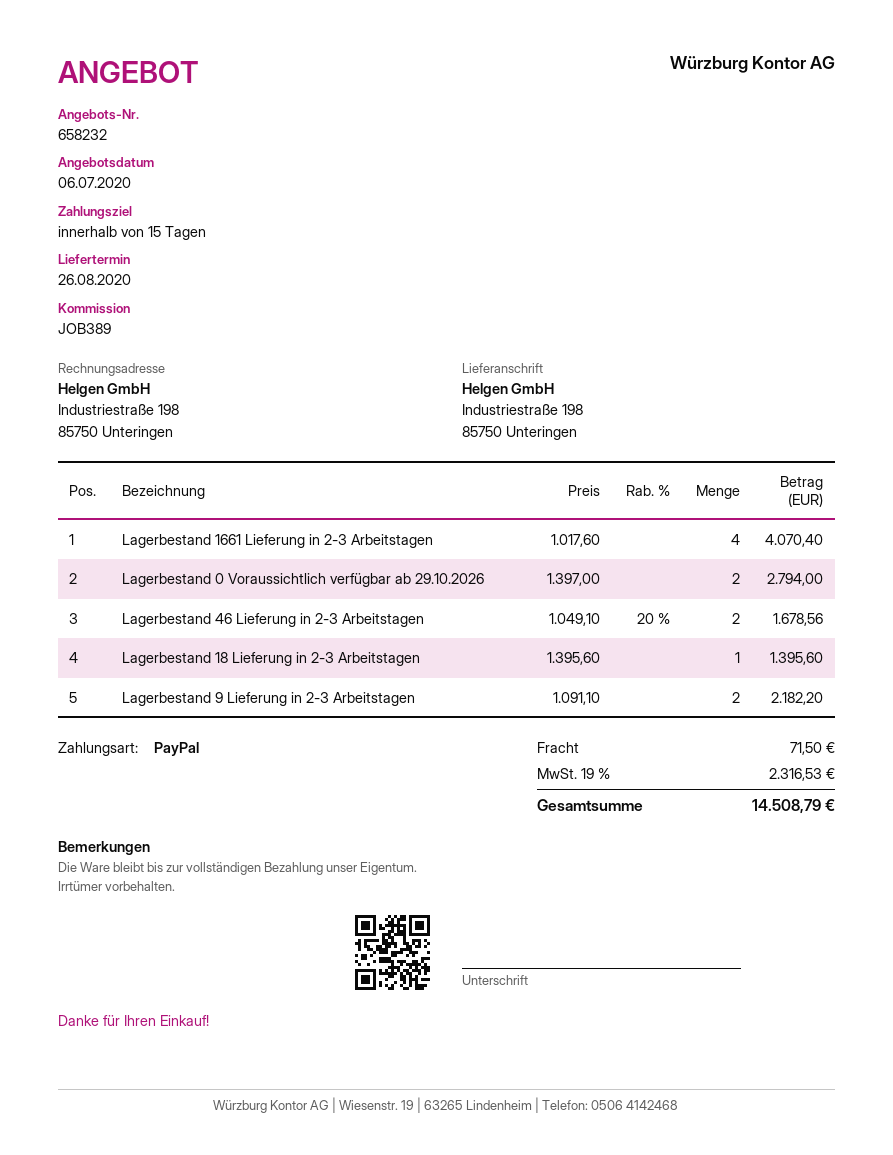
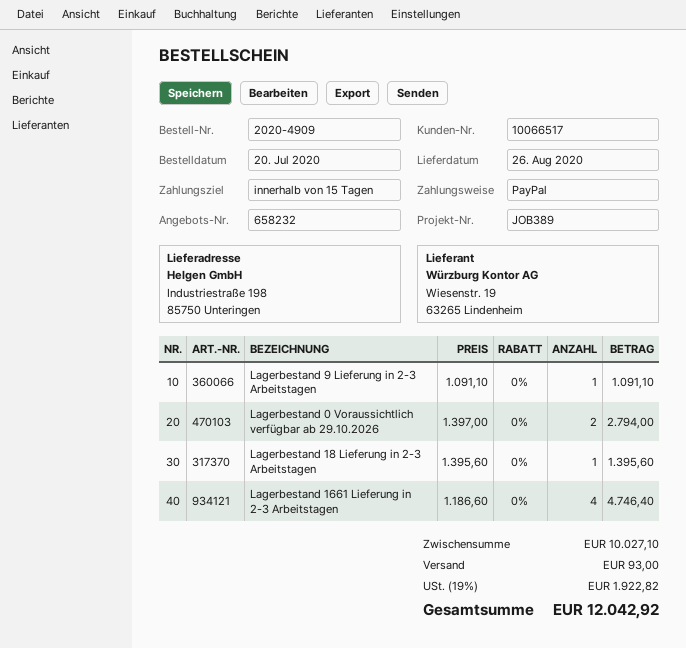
Lagerbestand 1661 Lieferung in 2-3 Arbeitstagen: 4 x 1017.60 = 4070.40 -> 4 x 1186.60 = 4746.40
Lagerbestand 46 Lieferung in 2-3 Arbeitstagen: 2 x 1049.10 - 20% = 1678.56 -> none
Lagerbestand 9 Lieferung in 2-3 Arbeitstagen: 2 x 1091.10 = 2182.20 -> 1 x 1091.10 = 1091.10
shipping: 71.50 -> 93.00
tax: 19% = 2316.53 -> 19% = 1922.82
total: 14508.79 -> 12042.92

